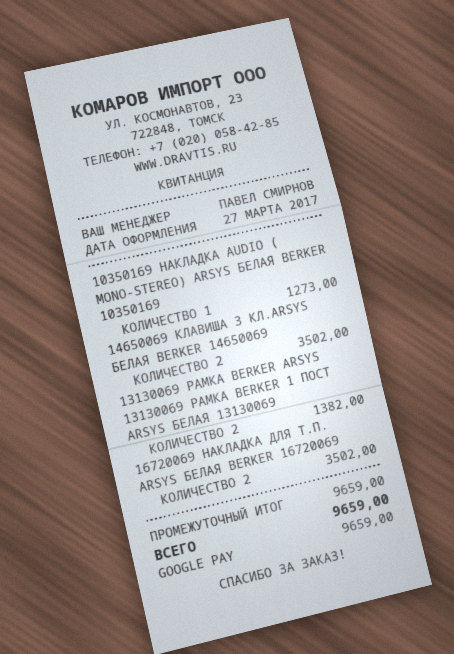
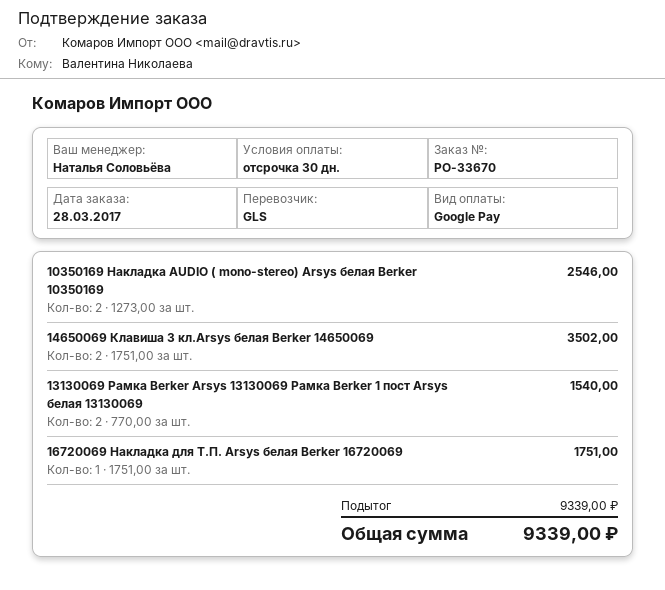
order date: 2017-03-27 -> 2017-03-28
sales rep: ПАВЕЛ СМИРНОВ -> Наталья Соловьёва
10350169 НАКЛАДКА AUDIO ( MONO-STEREO) ARSYS БЕЛАЯ BERKER 10350169: 1 for 1273.00 -> 2 for 2546.00
13130069 РАМКА BERKER ARSYS 13130069 РАМКА BERKER 1 ПОСТ ARSYS БЕЛАЯ 13130069: 2 for 1382.00 -> 2 for 1540.00
16720069 НАКЛАДКА ДЛЯ Т.П. ARSYS БЕЛАЯ BERKER 16720069: 2 for 3502.00 -> 1 for 1751.00
subtotal: 9659.00 -> 9339.00
total: 9659.00 -> 9339.00

